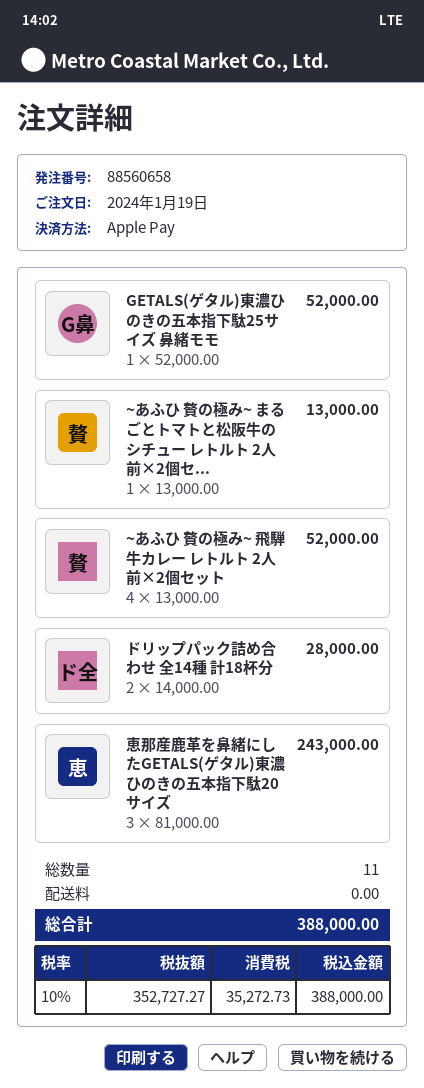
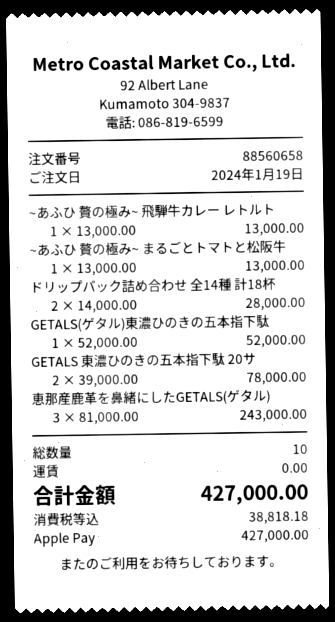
~あふひ 贅の極み~ 飛騨牛カレー レトルト 2人前×2個セット: 4 x 13000.00 = 52000.00 -> 1 x 13000.00 = 13000.00
GETALS 東濃ひのきの五本指下駄 20サ: none -> 2 x 39000.00 = 78000.00
total quantity: 11 -> 10
tax: 35272.73 -> 38818.18
total: 388000.00 -> 427000.00

